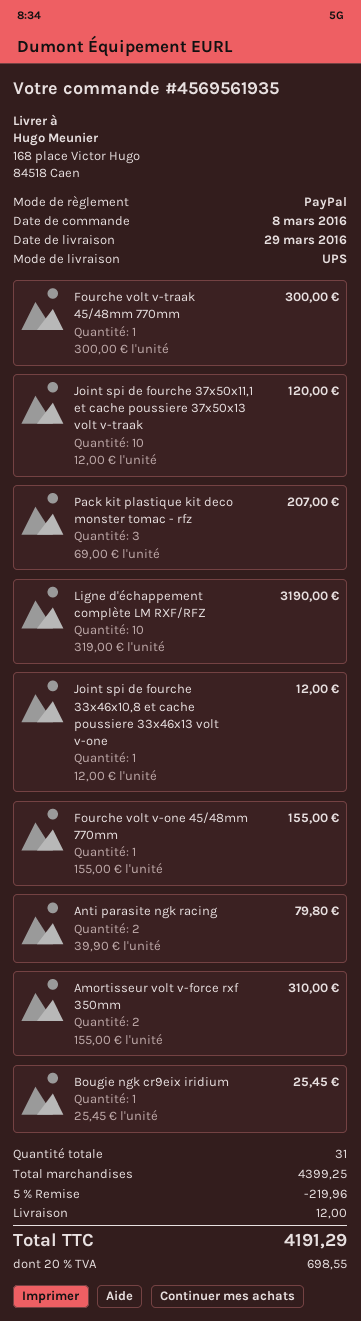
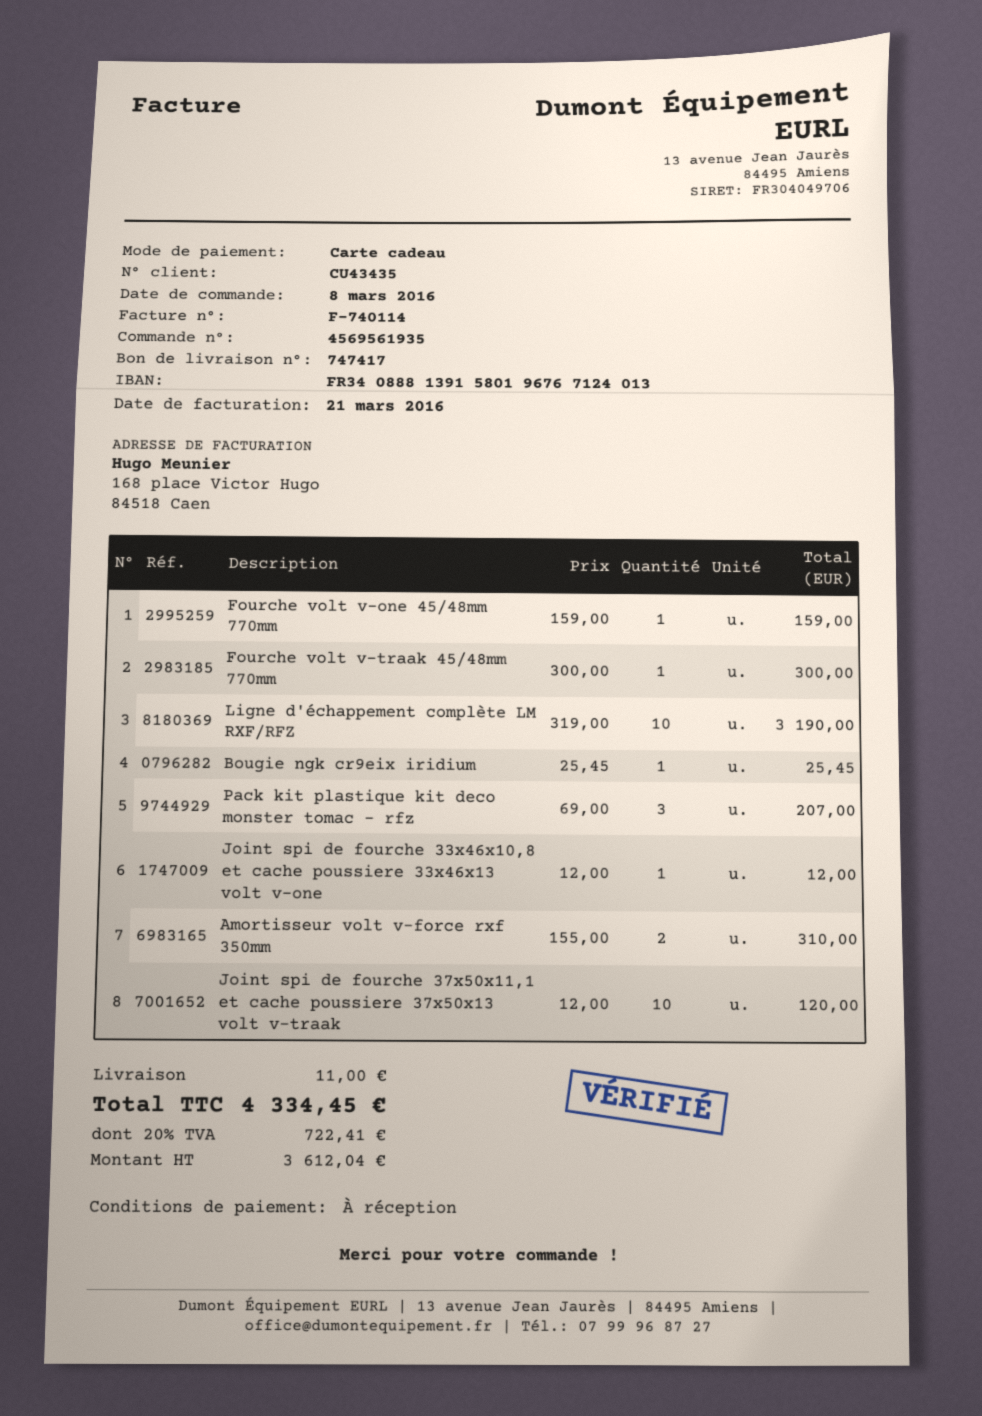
payment method: PayPal -> gift card
Fourche volt v-one 45/48mm 770mm: 1 x 155.00 = 155.00 -> 1 x 159.00 = 159.00
Anti parasite ngk racing: 2 x 39.90 = 79.80 -> none
discount: 5% = 219.96 -> none
shipping: 12.00 -> 11.00
tax: 20% = 698.55 -> 20% = 722.41
total: 4191.29 -> 4334.45

